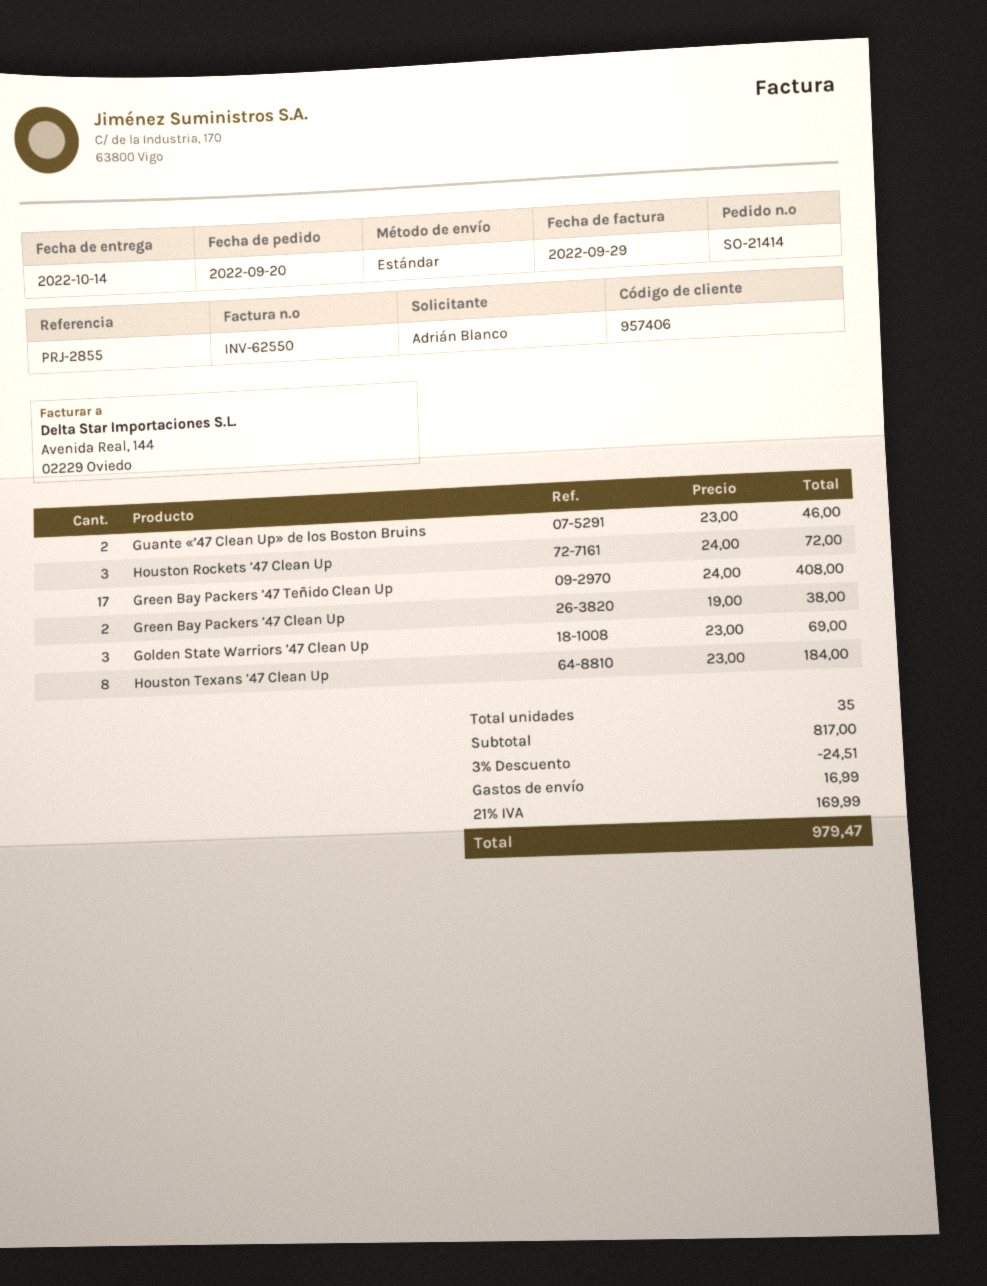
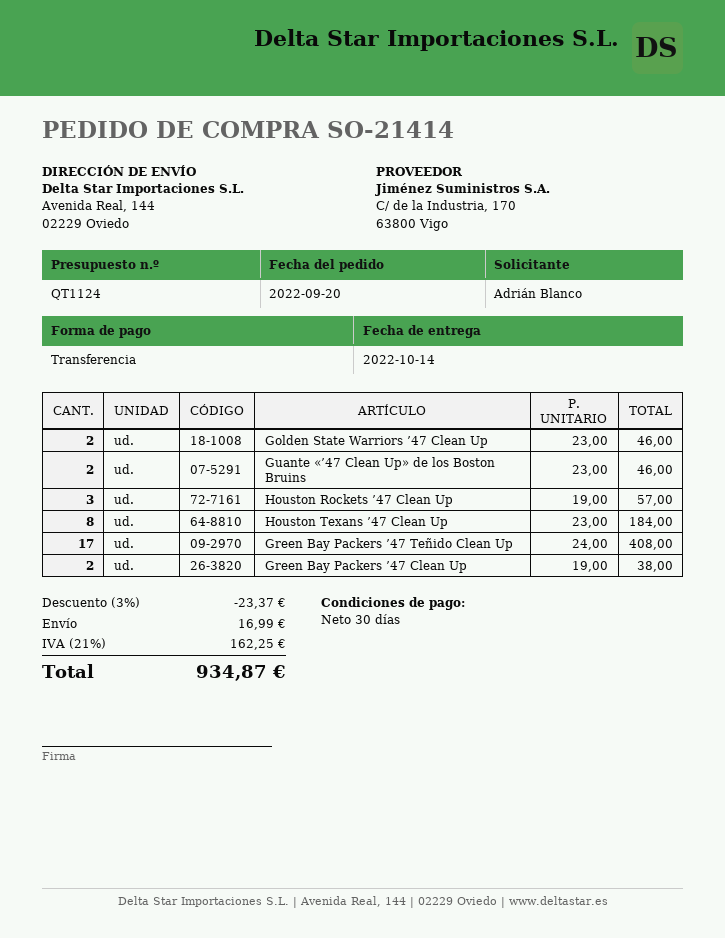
Houston Rockets ’47 Clean Up: 3 x 24.00 = 72.00 -> 3 x 19.00 = 57.00
Golden State Warriors ’47 Clean Up: 3 x 23.00 = 69.00 -> 2 x 23.00 = 46.00
discount: 3% = 24.51 -> 3% = 23.37
tax: 21% = 169.99 -> 21% = 162.25
total: 979.47 -> 934.87

